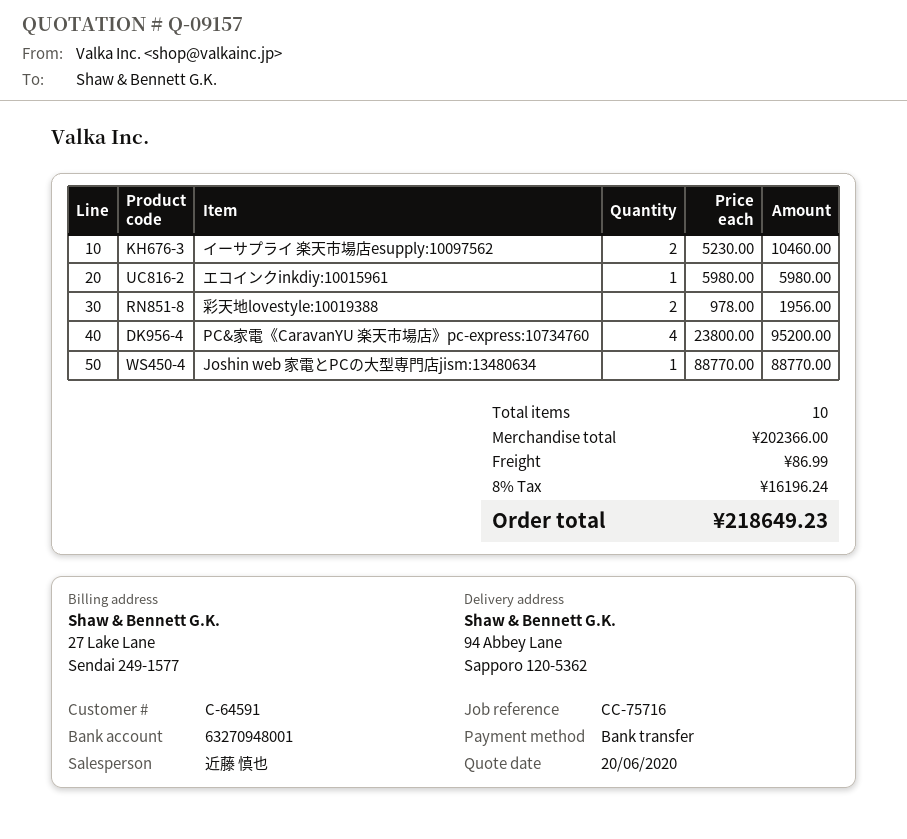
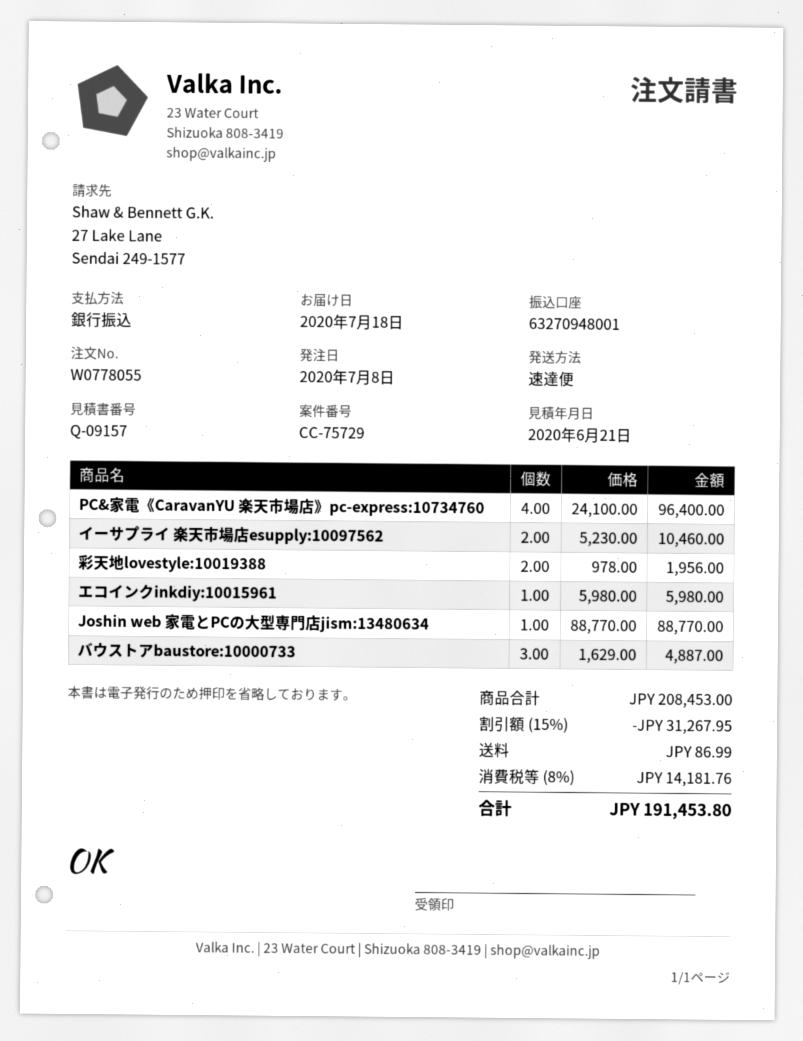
quote date: 2020-06-20 -> 2020-06-21
reference: CC-75716 -> CC-75729
PC&家電《CaravanYU 楽天市場店》pc-express:10734760: 4 x 23800.00 = 95200.00 -> 4 x 24100.00 = 96400.00
バウストアbaustore:10000733: none -> 3 x 1629.00 = 4887.00
subtotal: 202366.00 -> 208453.00
discount: none -> 15% = 31267.95
tax: 8% = 16196.24 -> 8% = 14181.76
total: 218649.23 -> 191453.80

